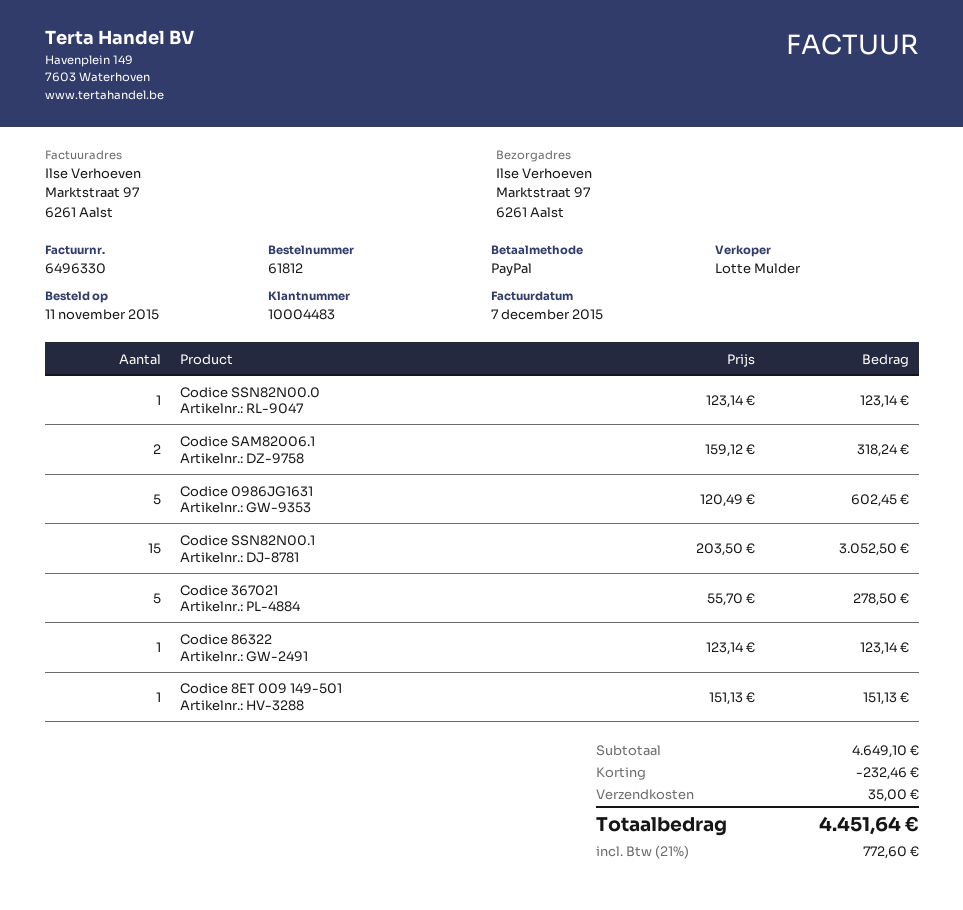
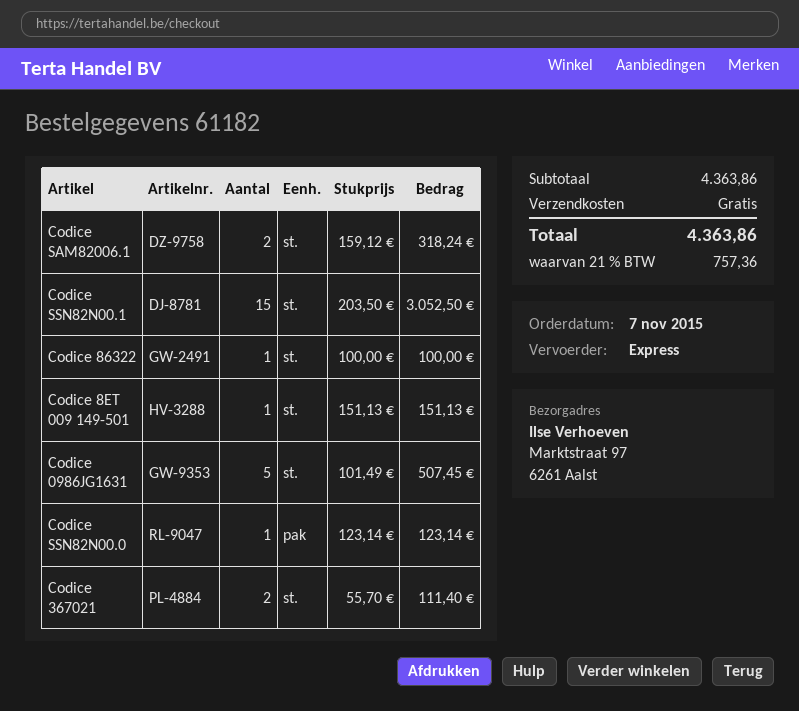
order number: 61812 -> 61182
order date: 2015-11-11 -> 2015-11-07
Codice 0986JG1631: 5 x 120.49 = 602.45 -> 5 x 101.49 = 507.45
Codice 367021: 5 x 55.70 = 278.50 -> 2 x 55.70 = 111.40
Codice 86322: 1 x 123.14 = 123.14 -> 1 x 100.00 = 100.00
subtotal: 4649.10 -> 4363.86
discount: 232.46 -> none
shipping: 35.00 -> 0.00
tax: 21% = 772.60 -> 21% = 757.36
total: 4451.64 -> 4363.86

